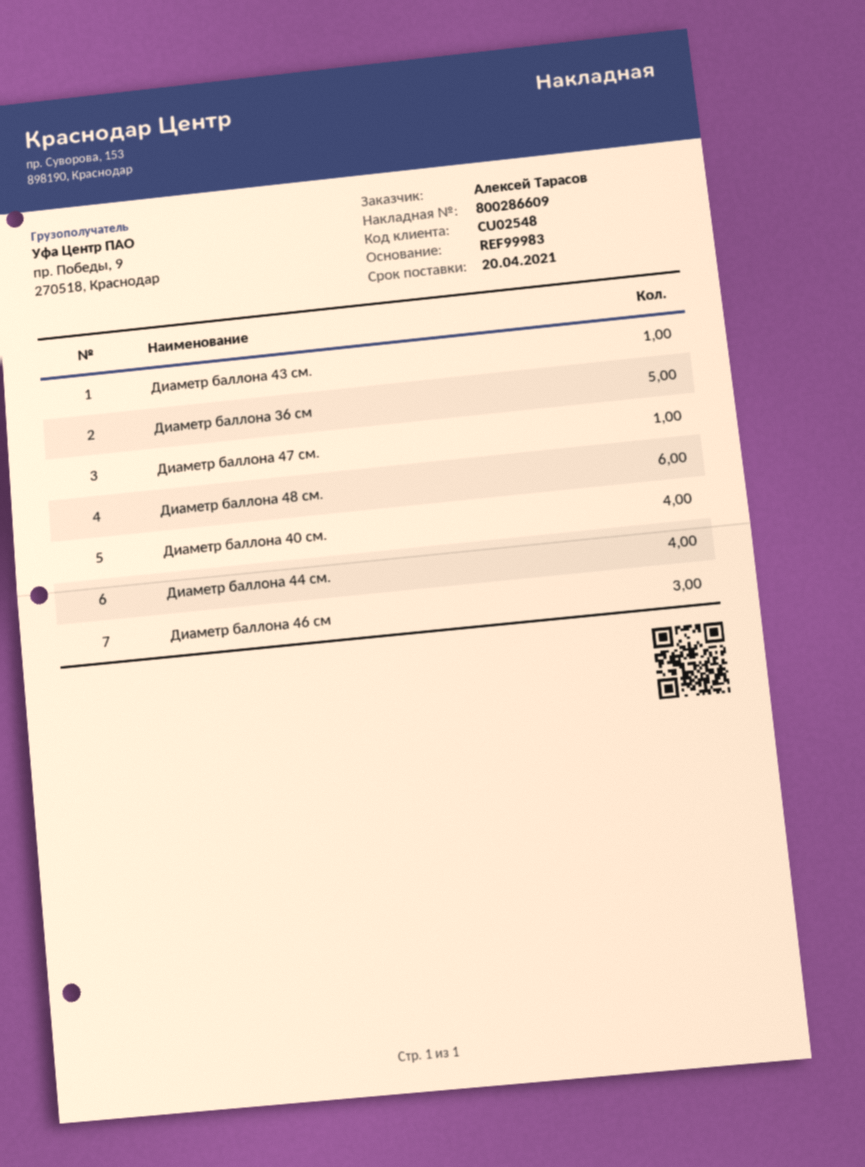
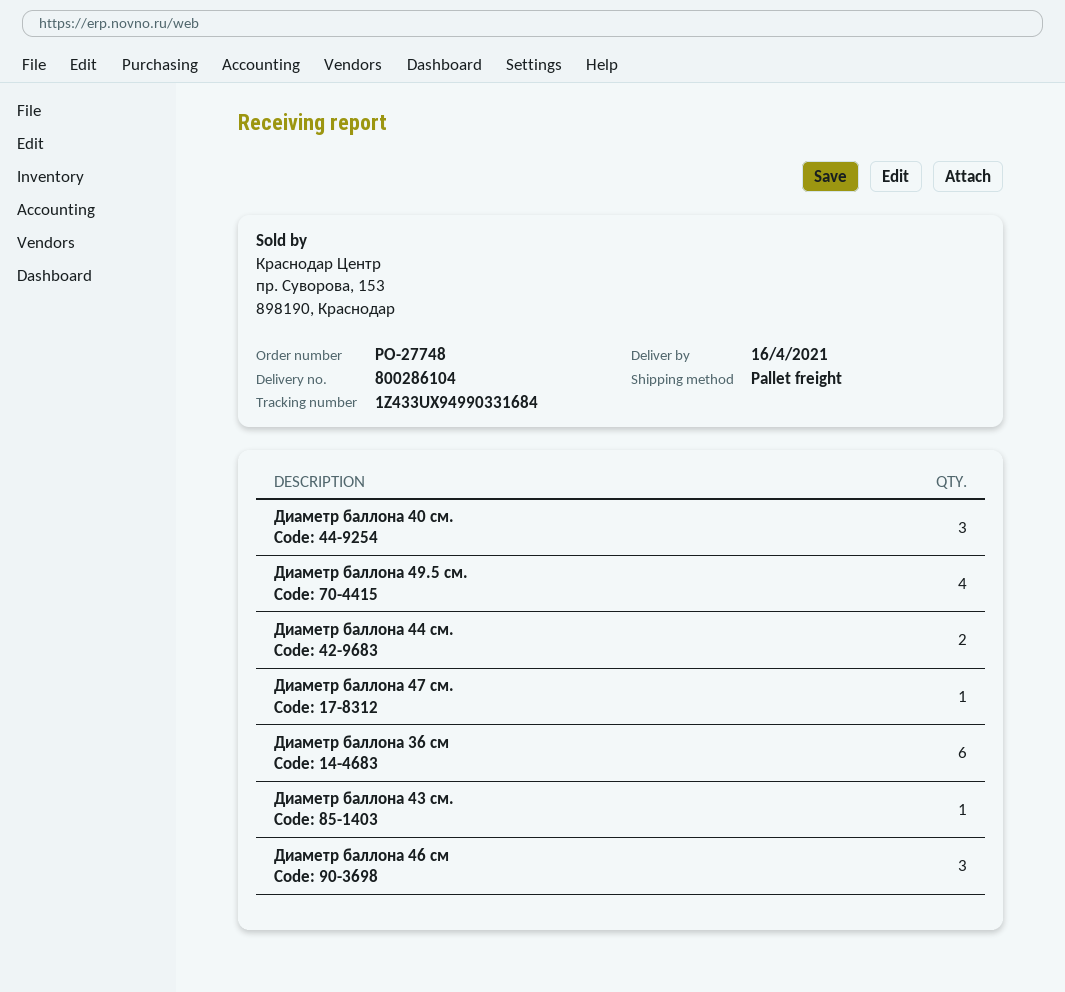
delivery note number: 800286609 -> 800286104
delivery date: 2021-04-20 -> 2021-04-16
Диаметр баллона 36 см: 5 -> 6
Диаметр баллона 48 см.: 6 -> none
Диаметр баллона 40 см.: 4 -> 3
Диаметр баллона 44 см.: 4 -> 2
Диаметр баллона 49.5 см.: none -> 4

